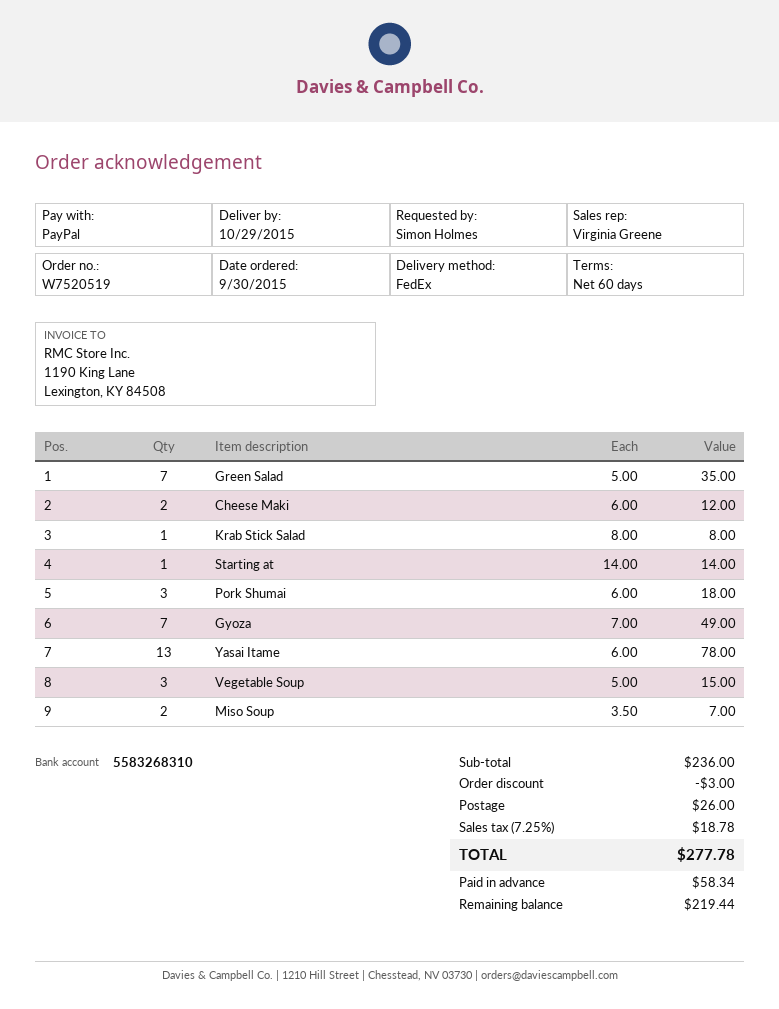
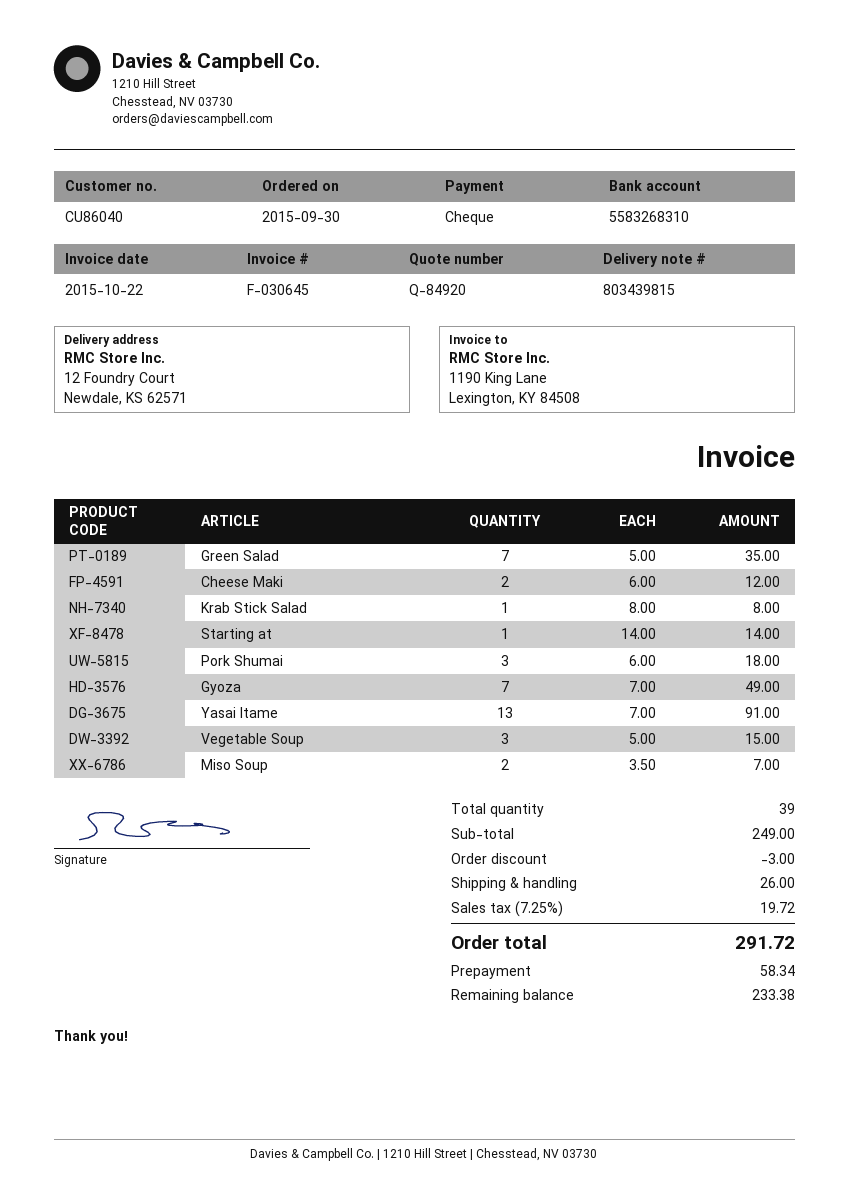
payment method: PayPal -> cheque
Yasai Itame: 13 x 6.00 = 78.00 -> 13 x 7.00 = 91.00
subtotal: 236.00 -> 249.00
tax: 7.25% = 18.78 -> 7.25% = 19.72
total: 277.78 -> 291.72
balance: 219.44 -> 233.38

